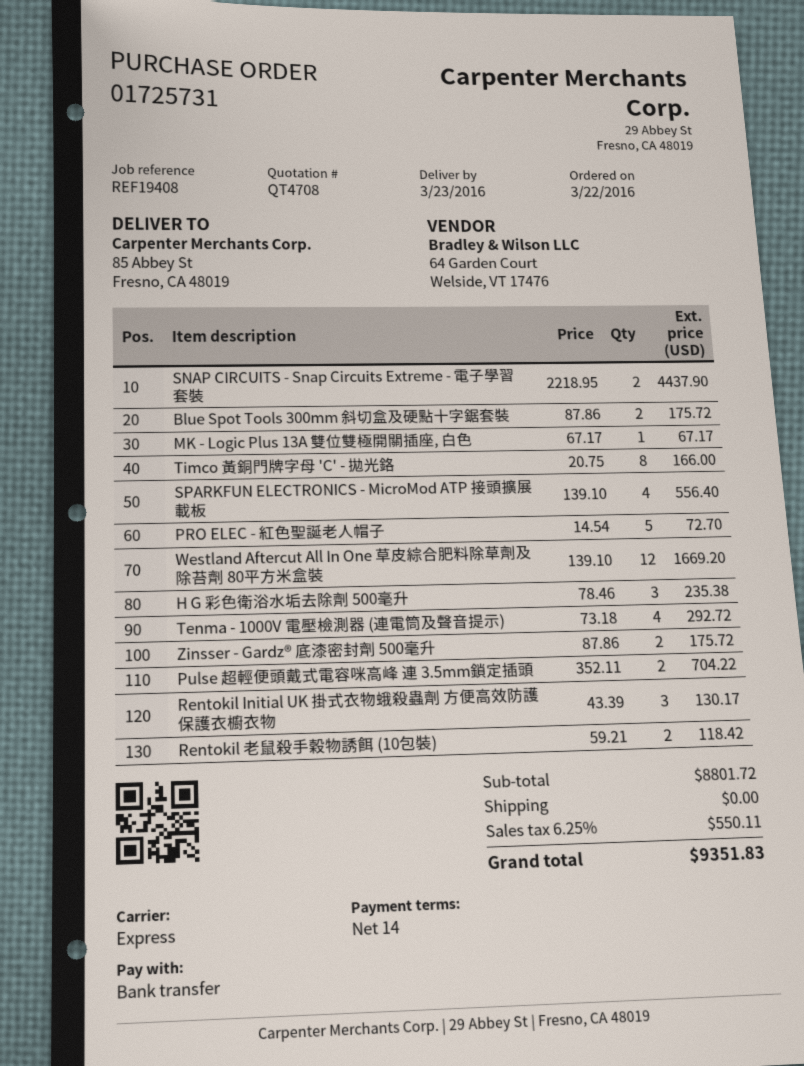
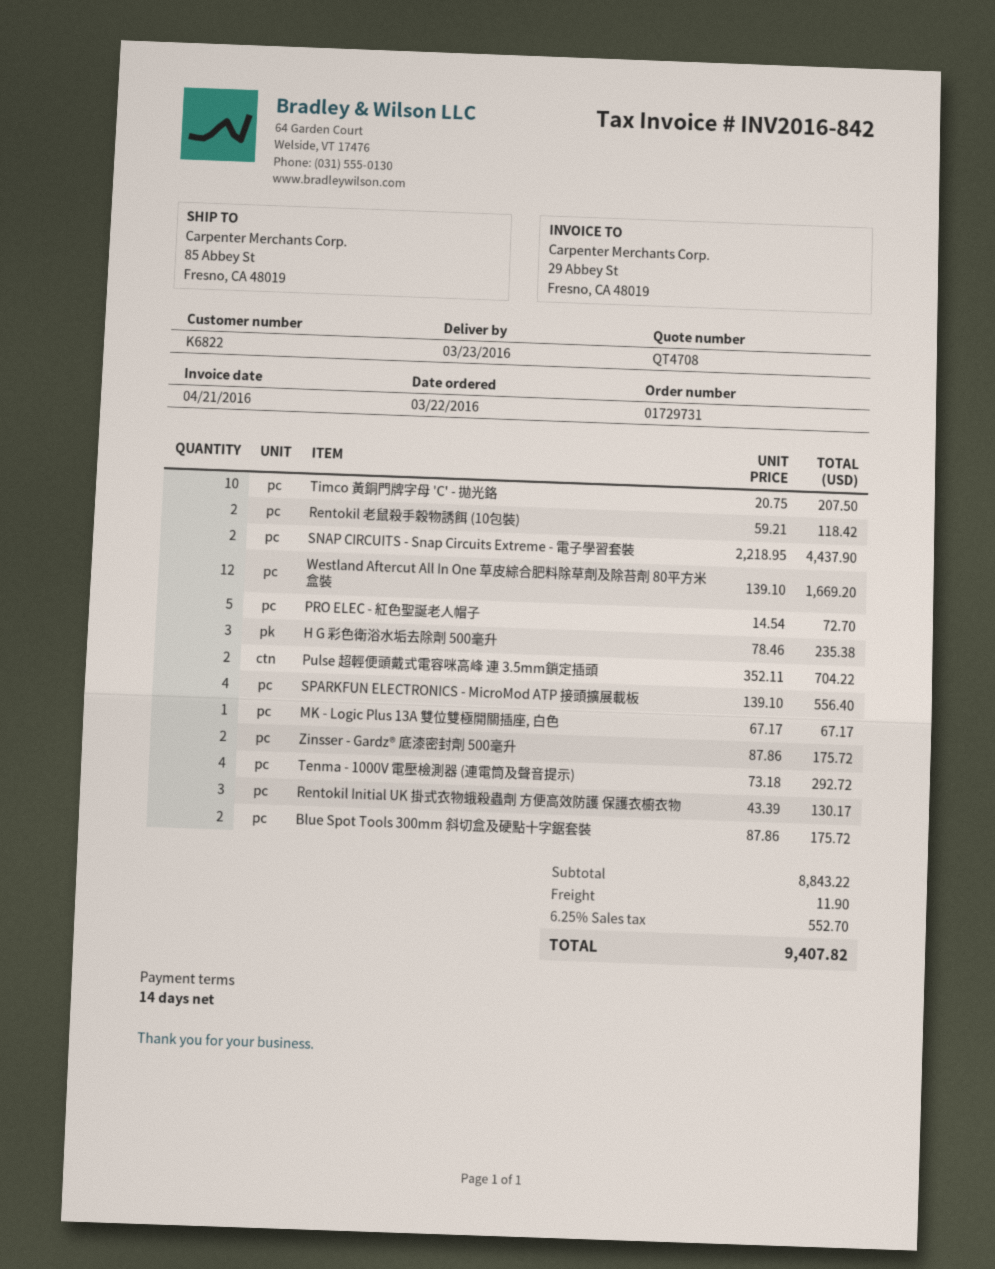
order number: 01725731 -> 01729731
Timco 黃銅門牌字母 'C' - 拋光鉻: 8 x 20.75 = 166.00 -> 10 x 20.75 = 207.50
subtotal: 8801.72 -> 8843.22
shipping: 0.00 -> 11.90
tax: 6.25% = 550.11 -> 6.25% = 552.70
total: 9351.83 -> 9407.82

